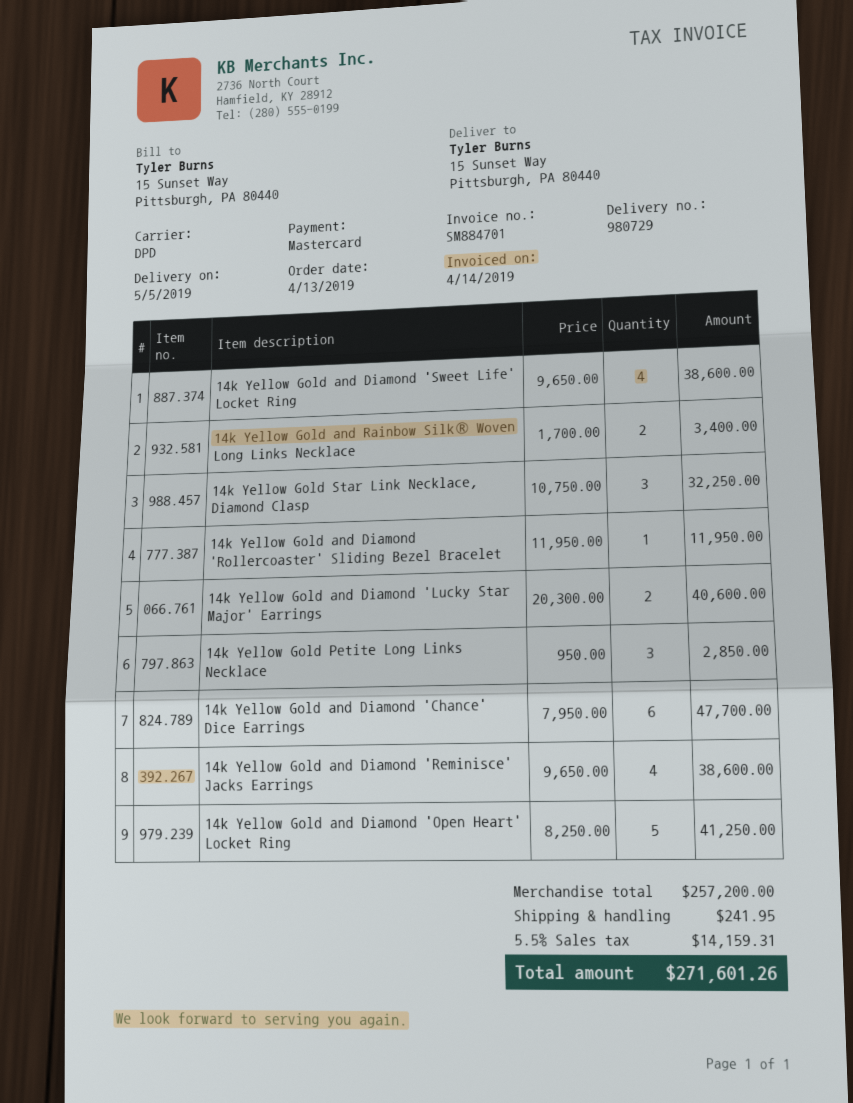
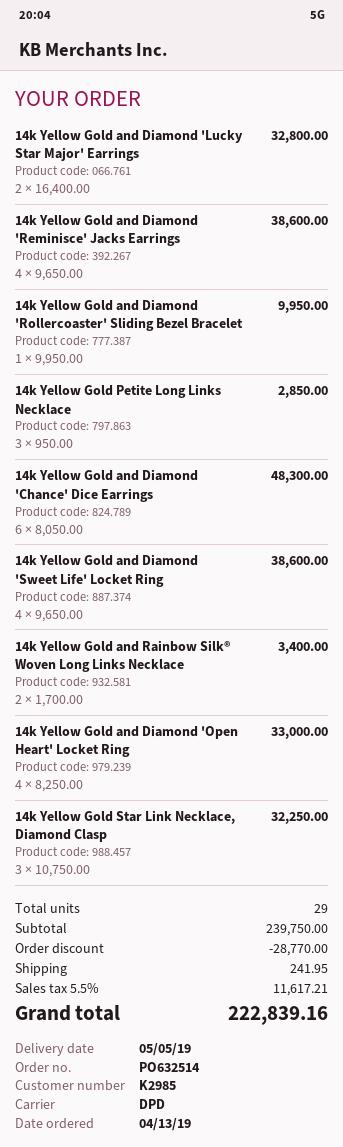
14k Yellow Gold and Diamond 'Rollercoaster' Sliding Bezel Bracelet: 1 x 11950.00 = 11950.00 -> 1 x 9950.00 = 9950.00
14k Yellow Gold and Diamond 'Lucky Star Major' Earrings: 2 x 20300.00 = 40600.00 -> 2 x 16400.00 = 32800.00
14k Yellow Gold and Diamond 'Chance' Dice Earrings: 6 x 7950.00 = 47700.00 -> 6 x 8050.00 = 48300.00
14k Yellow Gold and Diamond 'Open Heart' Locket Ring: 5 x 8250.00 = 41250.00 -> 4 x 8250.00 = 33000.00
subtotal: 257200.00 -> 239750.00
discount: none -> 28770.00
tax: 5.5% = 14159.31 -> 5.5% = 11617.21
total: 271601.26 -> 222839.16

